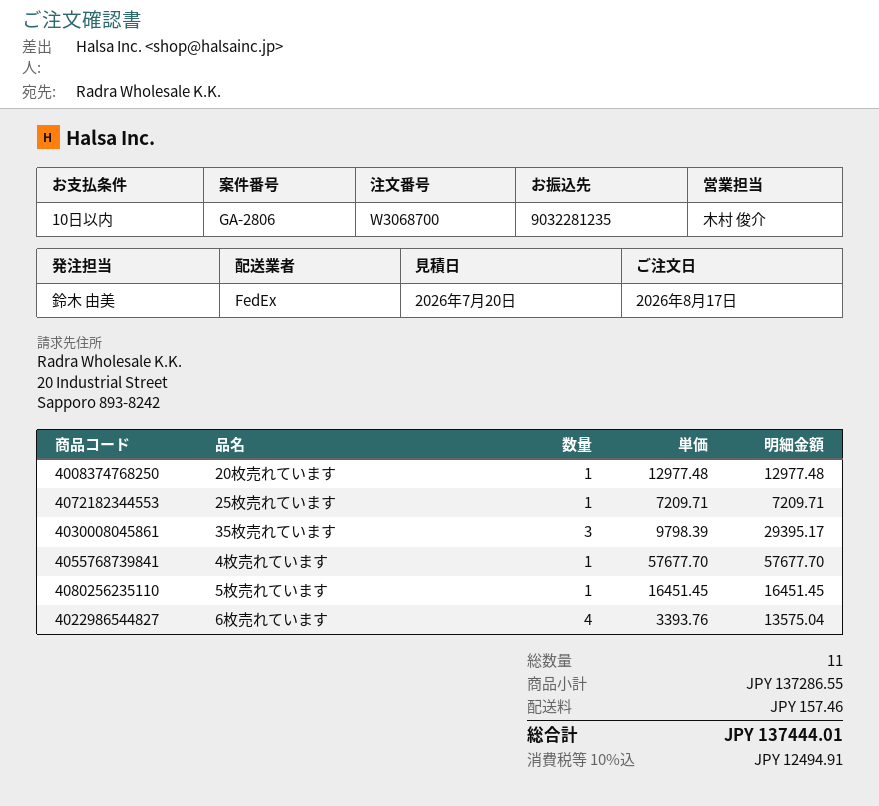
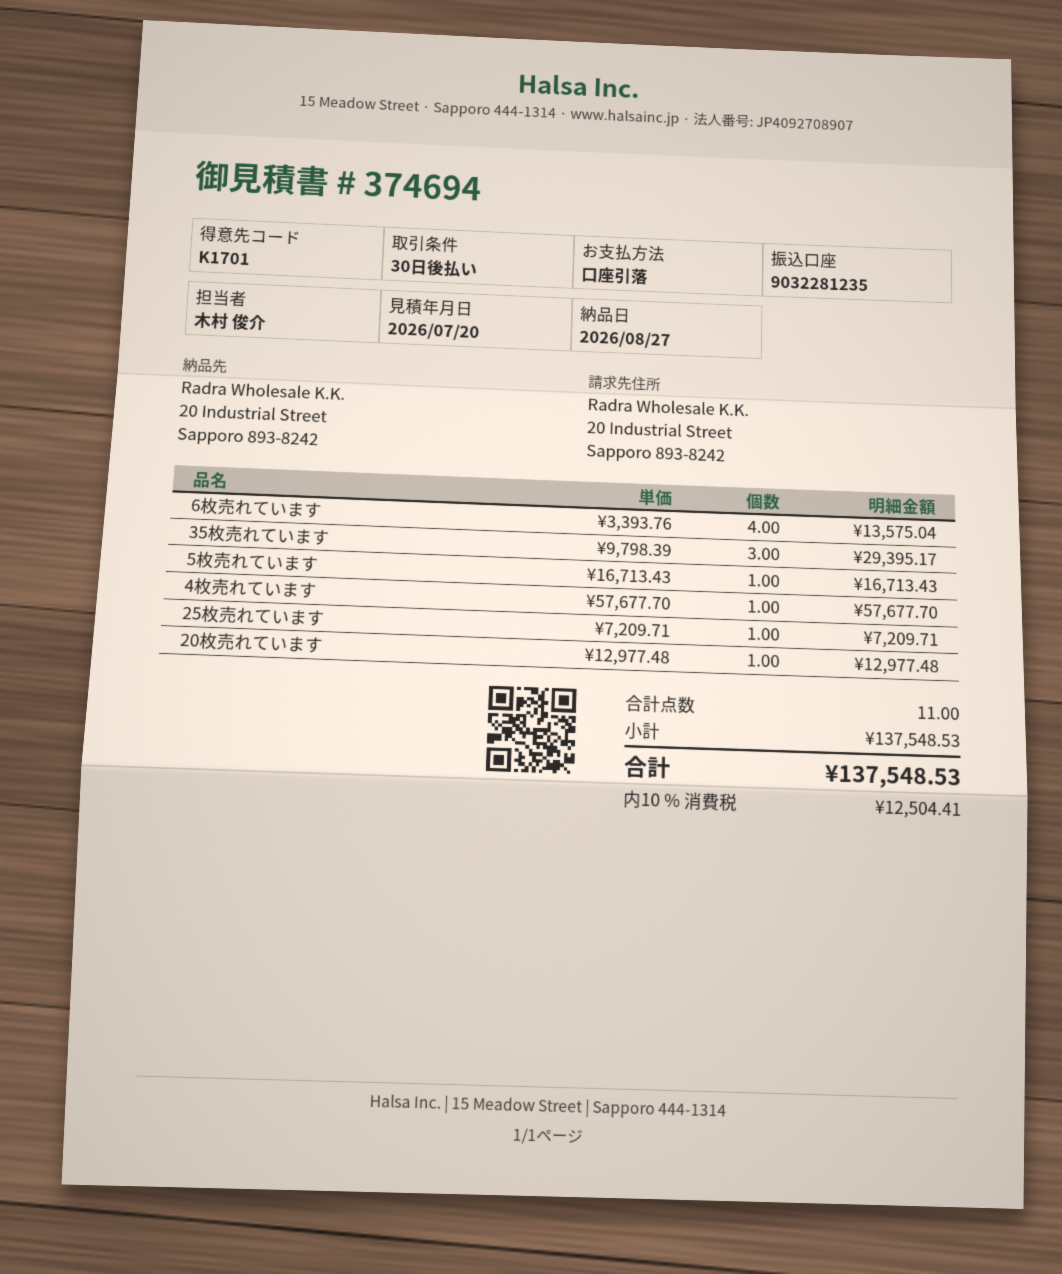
payment terms: 10 days -> 30 days
5枚売れています: 1 x 16451.45 = 16451.45 -> 1 x 16713.43 = 16713.43
subtotal: 137286.55 -> 137548.53
shipping: 157.46 -> none
tax: 10% = 12494.91 -> 10% = 12504.41
total: 137444.01 -> 137548.53

